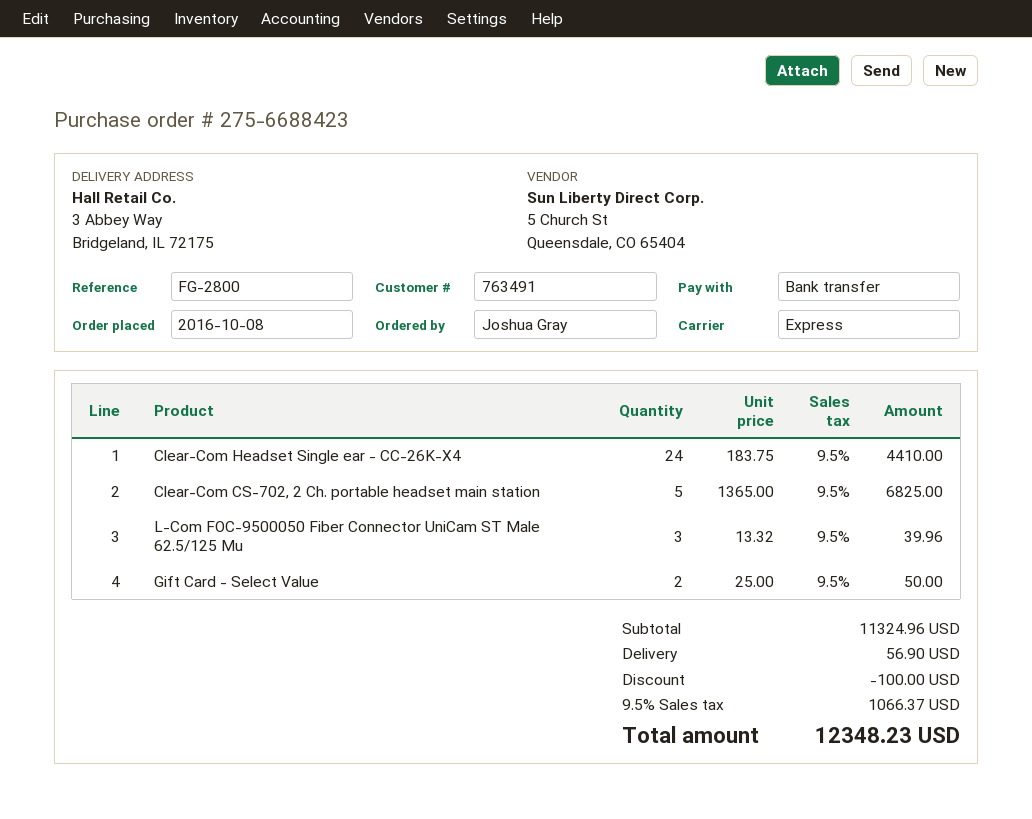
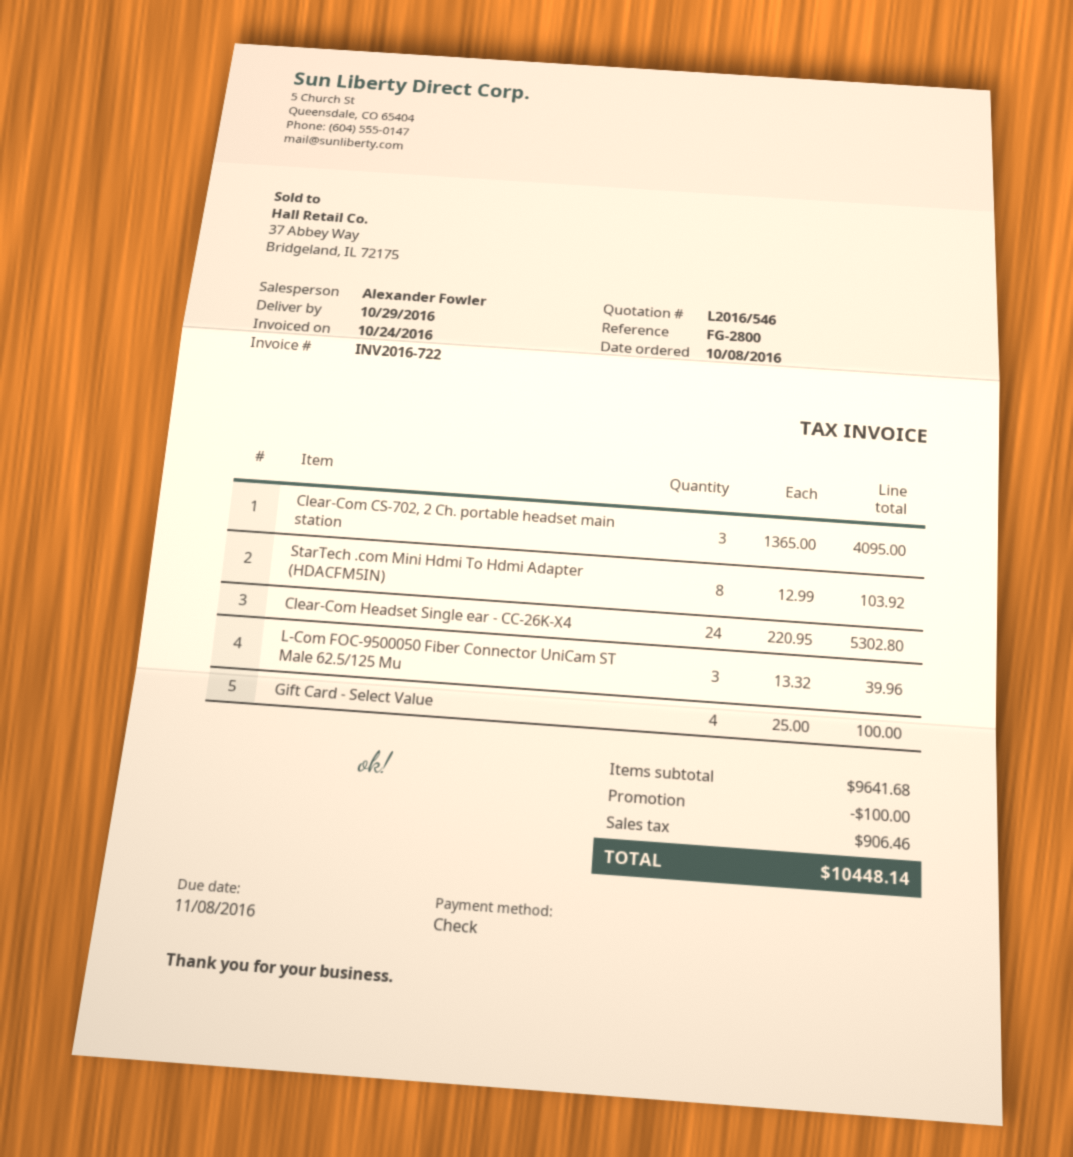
payment method: bank transfer -> cheque
Clear-Com Headset Single ear - CC-26K-X4: 24 x 183.75 = 4410.00 -> 24 x 220.95 = 5302.80
Clear-Com CS-702, 2 Ch. portable headset main station: 5 x 1365.00 = 6825.00 -> 3 x 1365.00 = 4095.00
Gift Card - Select Value: 2 x 25.00 = 50.00 -> 4 x 25.00 = 100.00
StarTech .com Mini Hdmi To Hdmi Adapter (HDACFM5IN): none -> 8 x 12.99 = 103.92
subtotal: 11324.96 -> 9641.68
shipping: 56.90 -> none
tax: 1066.37 -> 906.46
total: 12348.23 -> 10448.14

